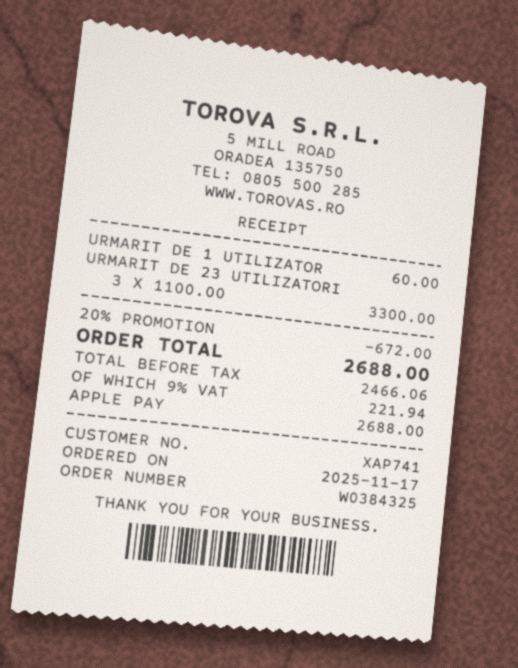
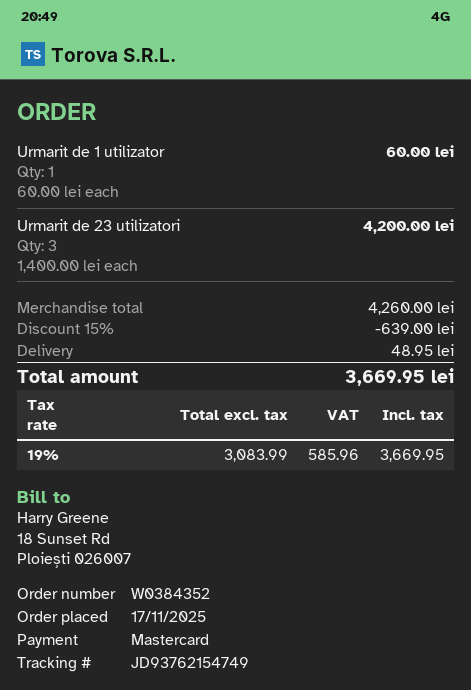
order number: W0384325 -> W0384352
payment method: Apple Pay -> Mastercard
URMARIT DE 23 UTILIZATORI: 3 x 1100.00 = 3300.00 -> 3 x 1400.00 = 4200.00
discount: 20% = 672.00 -> 15% = 639.00
shipping: none -> 48.95
net: 2466.06 -> 3083.99
tax: 9% = 221.94 -> 19% = 585.96
total: 2688.00 -> 3669.95

